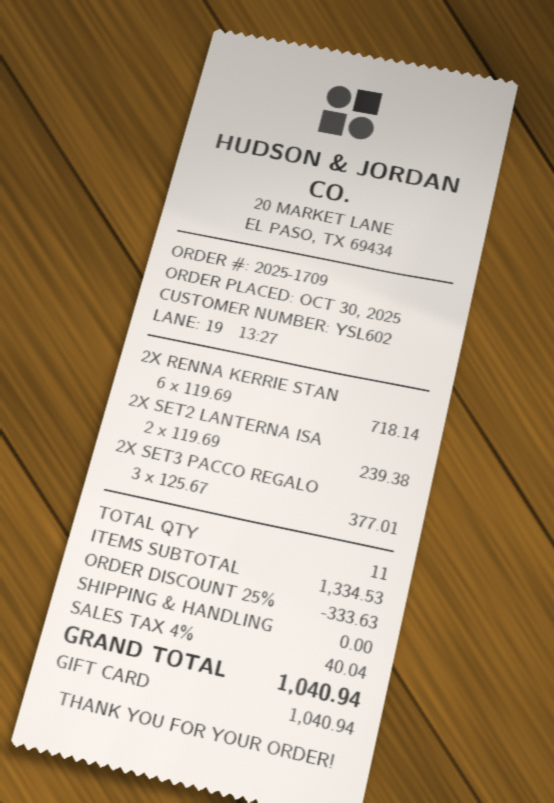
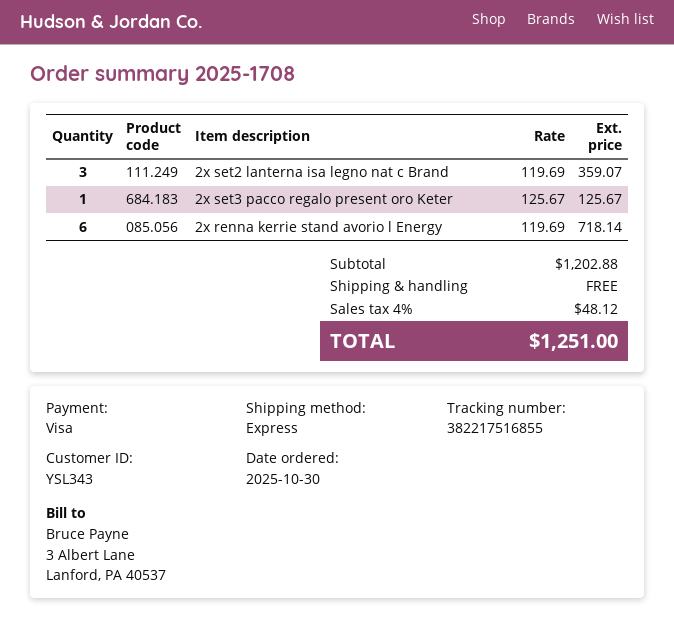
order number: 2025-1709 -> 2025-1708
customer number: YSL602 -> YSL343
payment method: gift card -> Visa
2X SET2 LANTERNA ISA: 2 x 119.69 = 239.38 -> 3 x 119.69 = 359.07
2X SET3 PACCO REGALO: 3 x 125.67 = 377.01 -> 1 x 125.67 = 125.67
subtotal: 1334.53 -> 1202.88
discount: 25% = 333.63 -> none
tax: 4% = 40.04 -> 4% = 48.12
total: 1040.94 -> 1251.00

